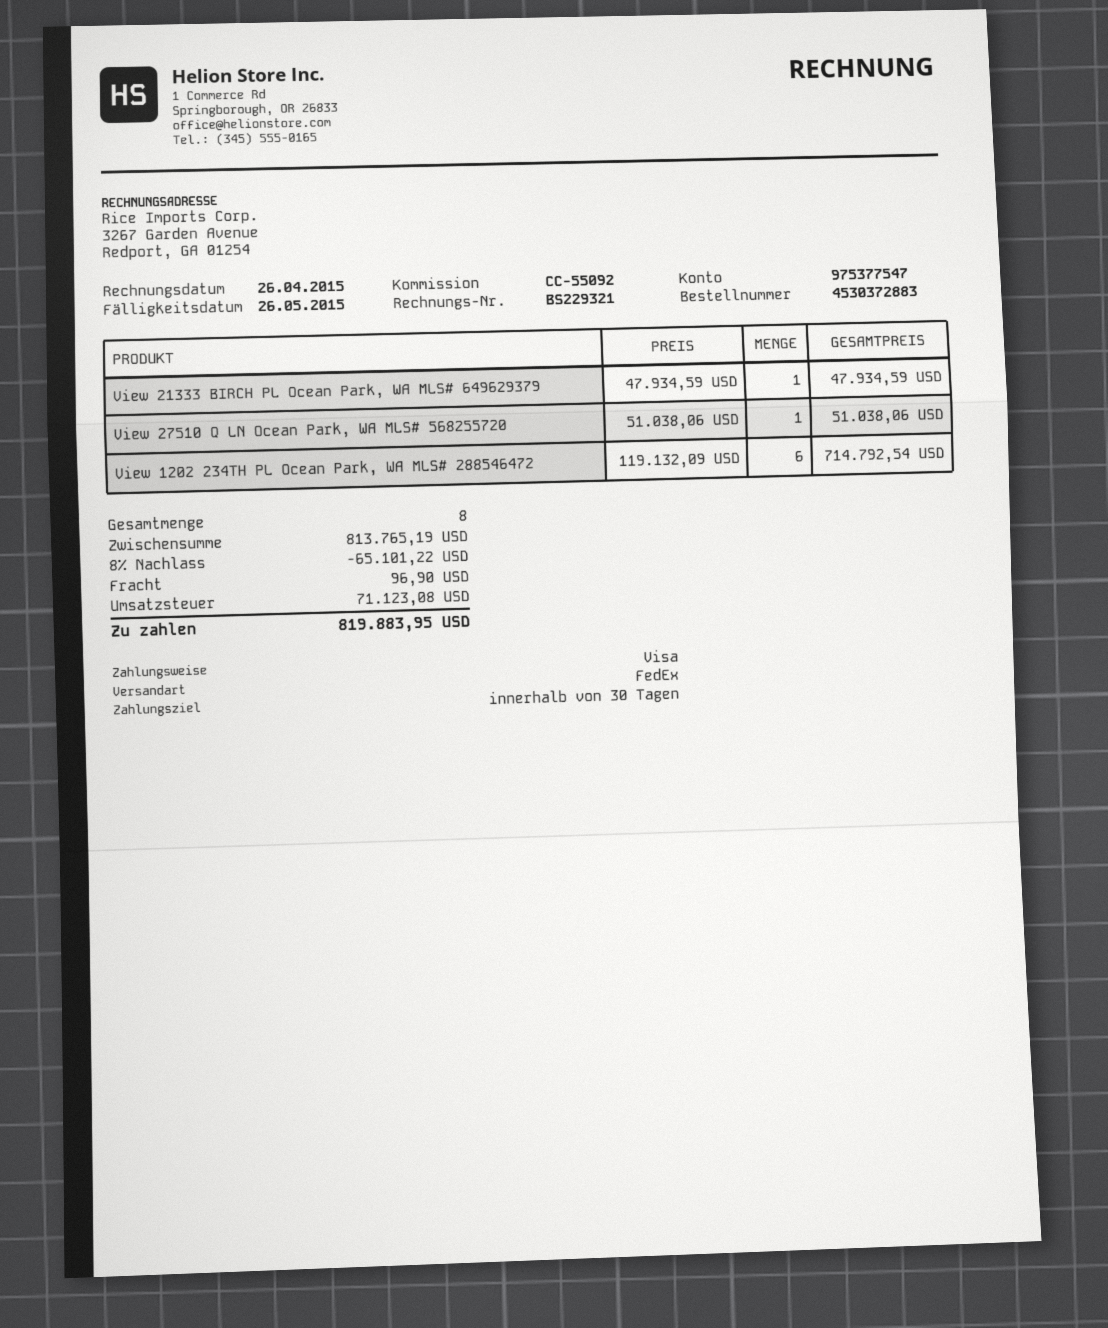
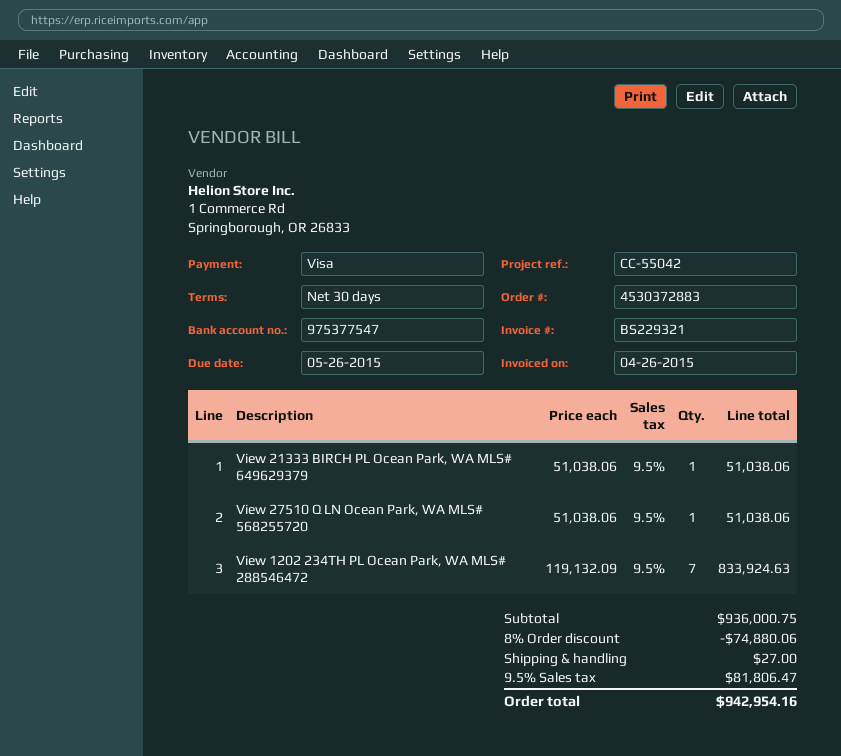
reference: CC-55092 -> CC-55042
View 21333 BIRCH PL Ocean Park, WA MLS# 649629379: 1 x 47934.59 = 47934.59 -> 1 x 51038.06 = 51038.06
View 1202 234TH PL Ocean Park, WA MLS# 288546472: 6 x 119132.09 = 714792.54 -> 7 x 119132.09 = 833924.63
subtotal: 813765.19 -> 936000.75
discount: 8% = 65101.22 -> 8% = 74880.06
shipping: 96.90 -> 27.00
tax: 71123.08 -> 81806.47
total: 819883.95 -> 942954.16

